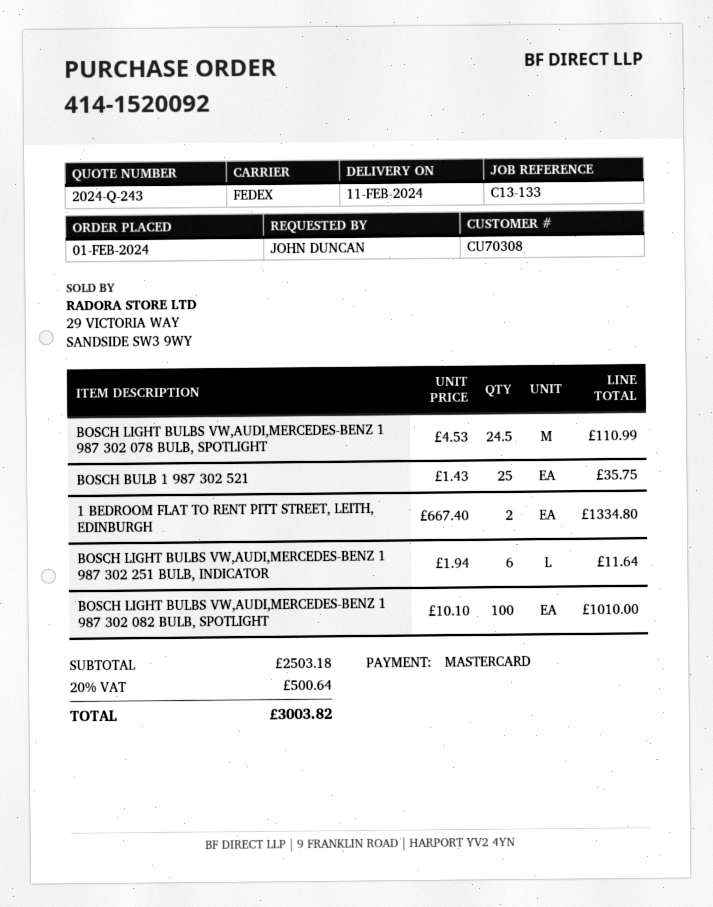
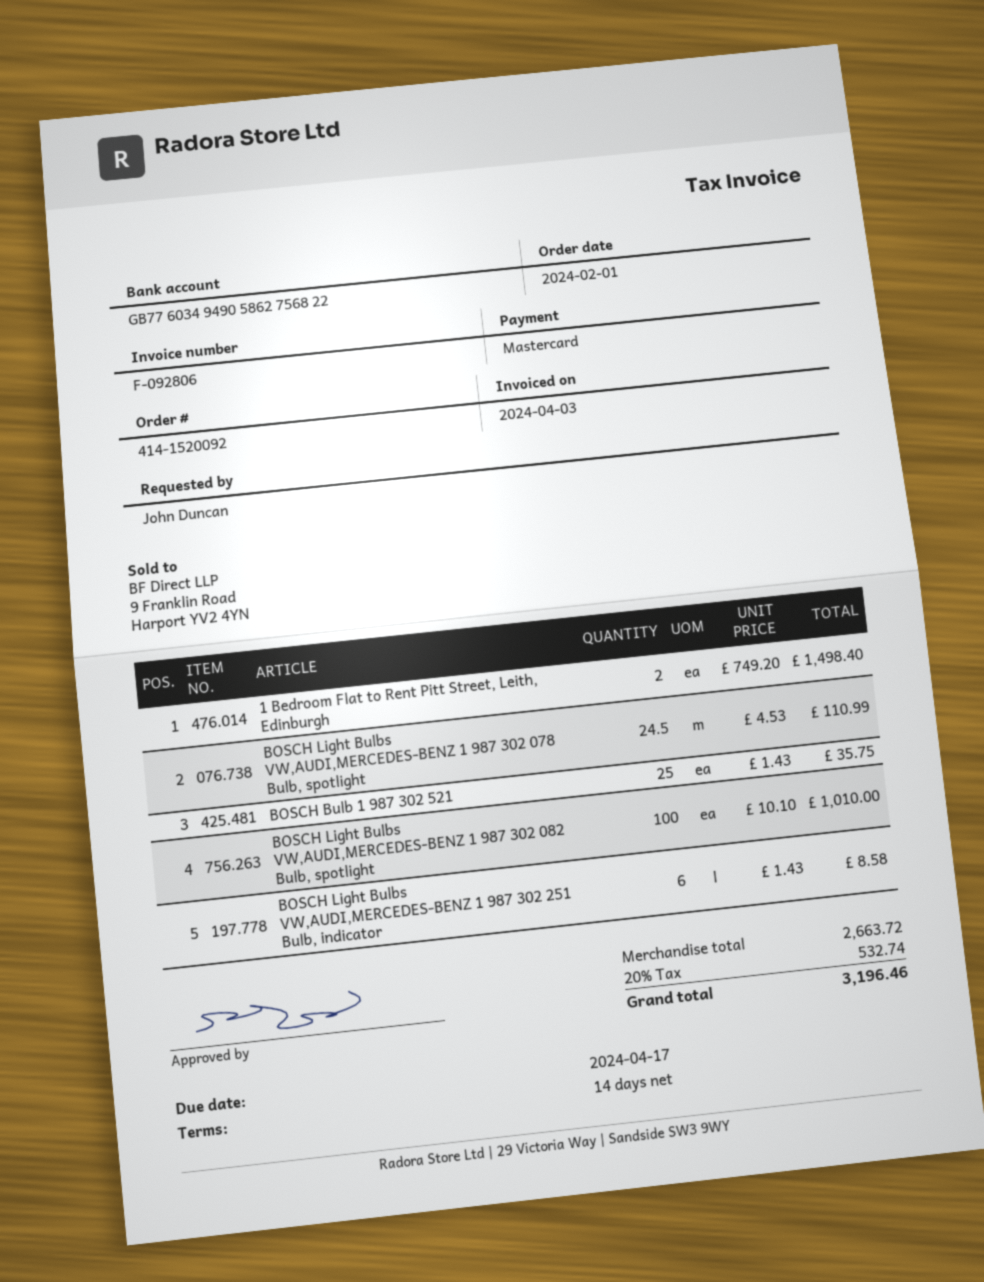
1 BEDROOM FLAT TO RENT PITT STREET, LEITH, EDINBURGH: 2 x 667.40 = 1334.80 -> 2 x 749.20 = 1498.40
BOSCH LIGHT BULBS VW,AUDI,MERCEDES-BENZ 1 987 302 251 BULB, INDICATOR: 6 x 1.94 = 11.64 -> 6 x 1.43 = 8.58
subtotal: 2503.18 -> 2663.72
tax: 20% = 500.64 -> 20% = 532.74
total: 3003.82 -> 3196.46

